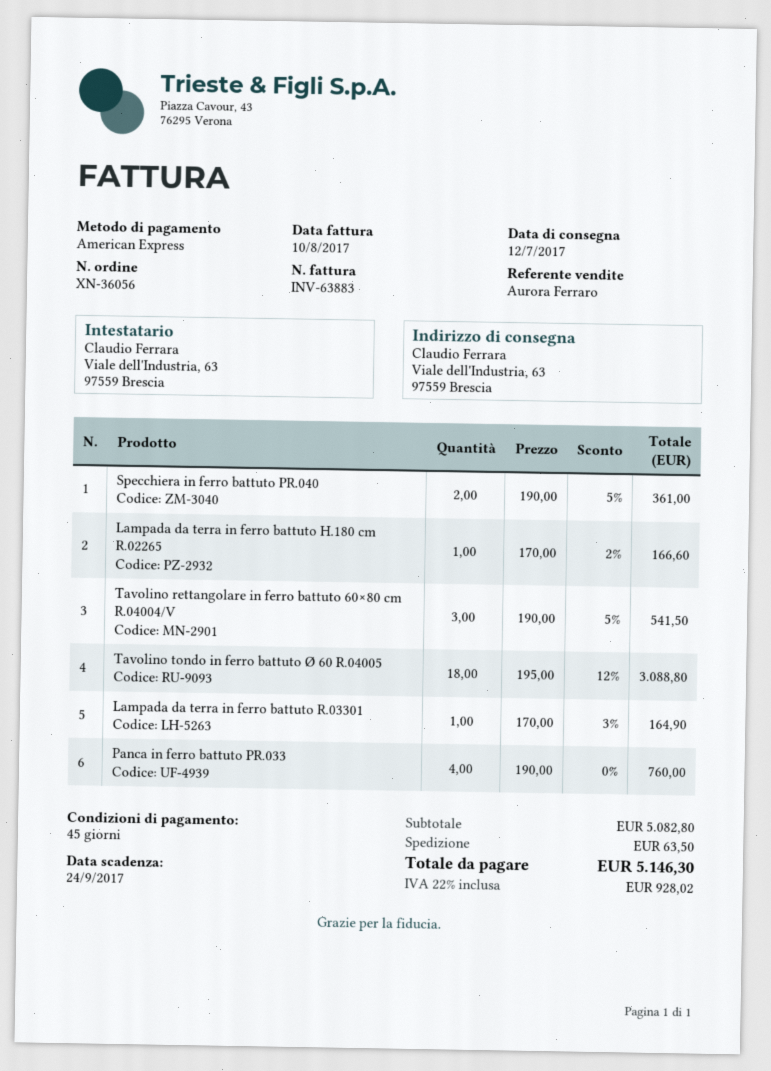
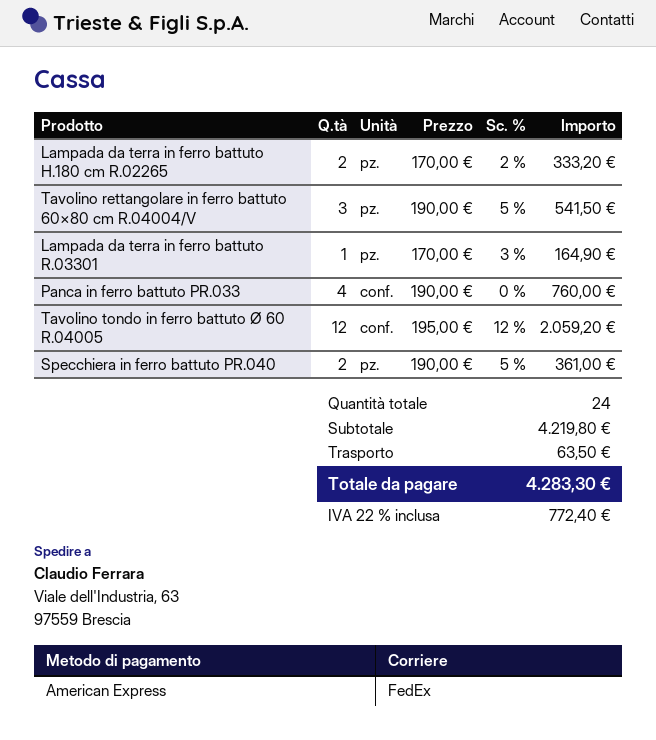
Lampada da terra in ferro battuto H.180 cm R.02265: 1 x 170.00 - 2% = 166.60 -> 2 x 170.00 - 2% = 333.20
Tavolino tondo in ferro battuto Ø 60 R.04005: 18 x 195.00 - 12% = 3088.80 -> 12 x 195.00 - 12% = 2059.20
subtotal: 5082.80 -> 4219.80
tax: 22% = 928.02 -> 22% = 772.40
total: 5146.30 -> 4283.30

